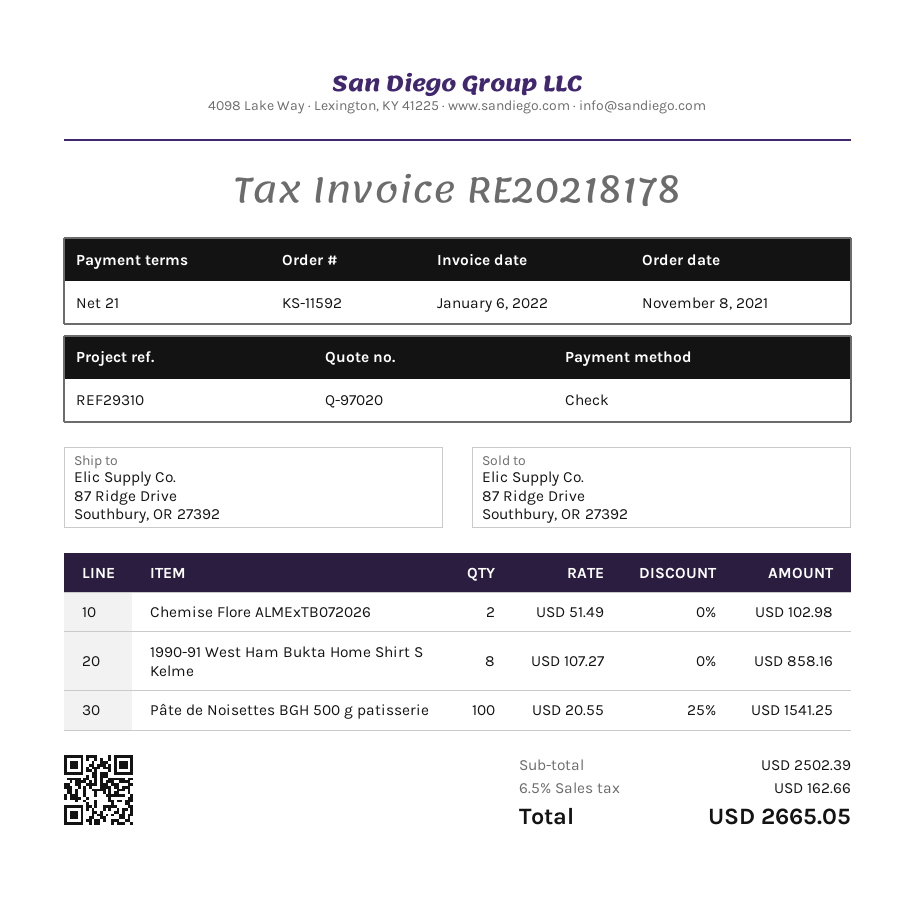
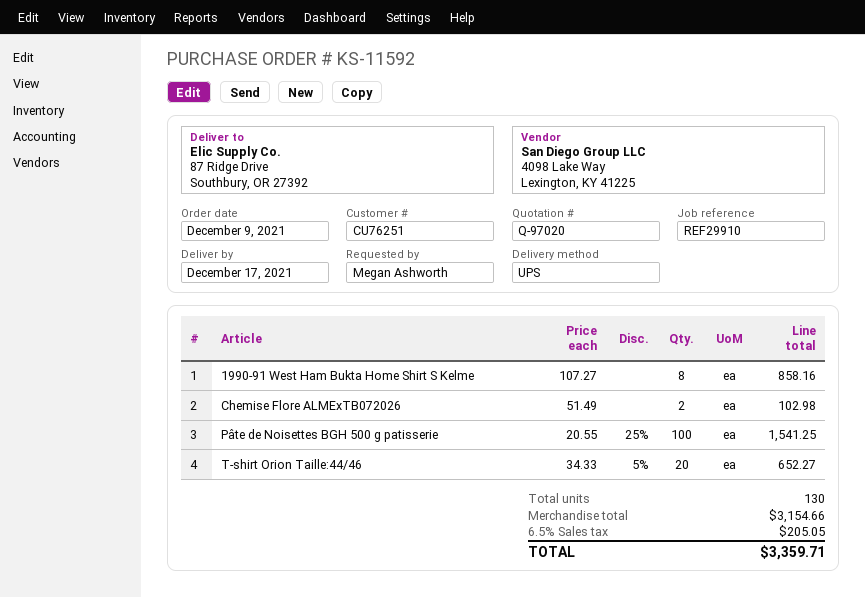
order date: 2021-11-08 -> 2021-12-09
reference: REF29310 -> REF29910
T-shirt Orion Taille:44/46: none -> 20 x 34.33 - 5% = 652.27
subtotal: 2502.39 -> 3154.66
tax: 6.5% = 162.66 -> 6.5% = 205.05
total: 2665.05 -> 3359.71

